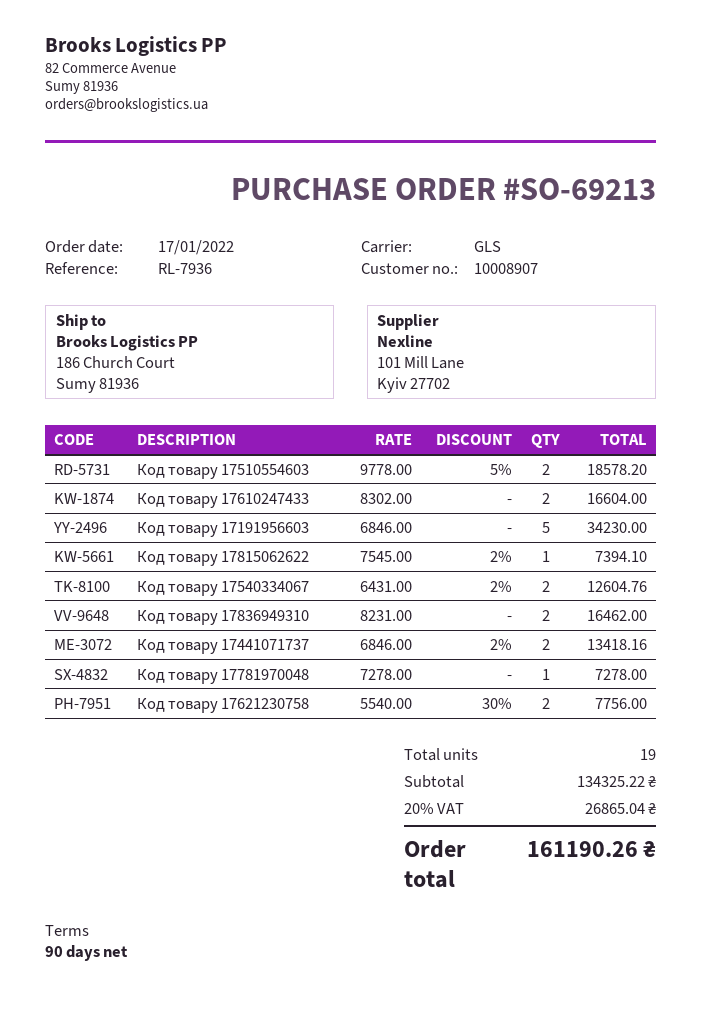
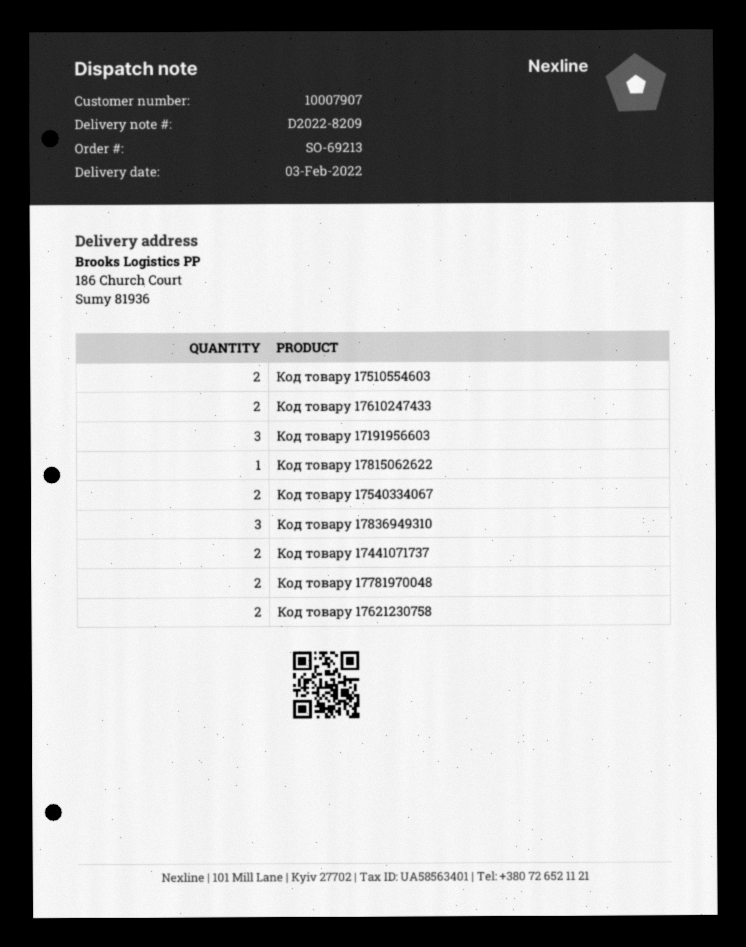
customer number: 10008907 -> 10007907
Код товару 17191956603: 5 -> 3
Код товару 17836949310: 2 -> 3
Код товару 17781970048: 1 -> 2

